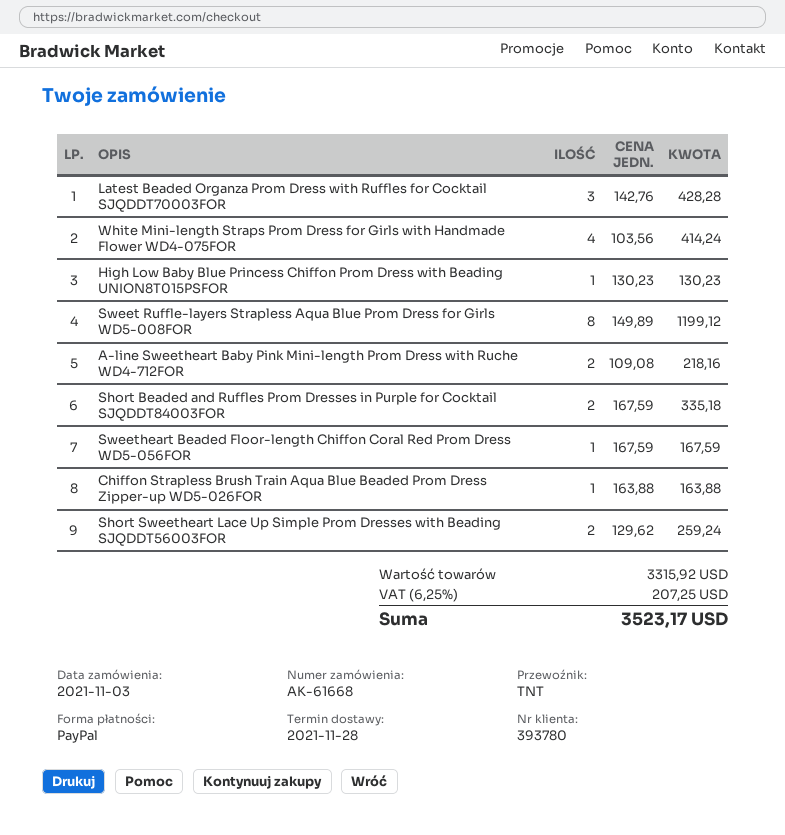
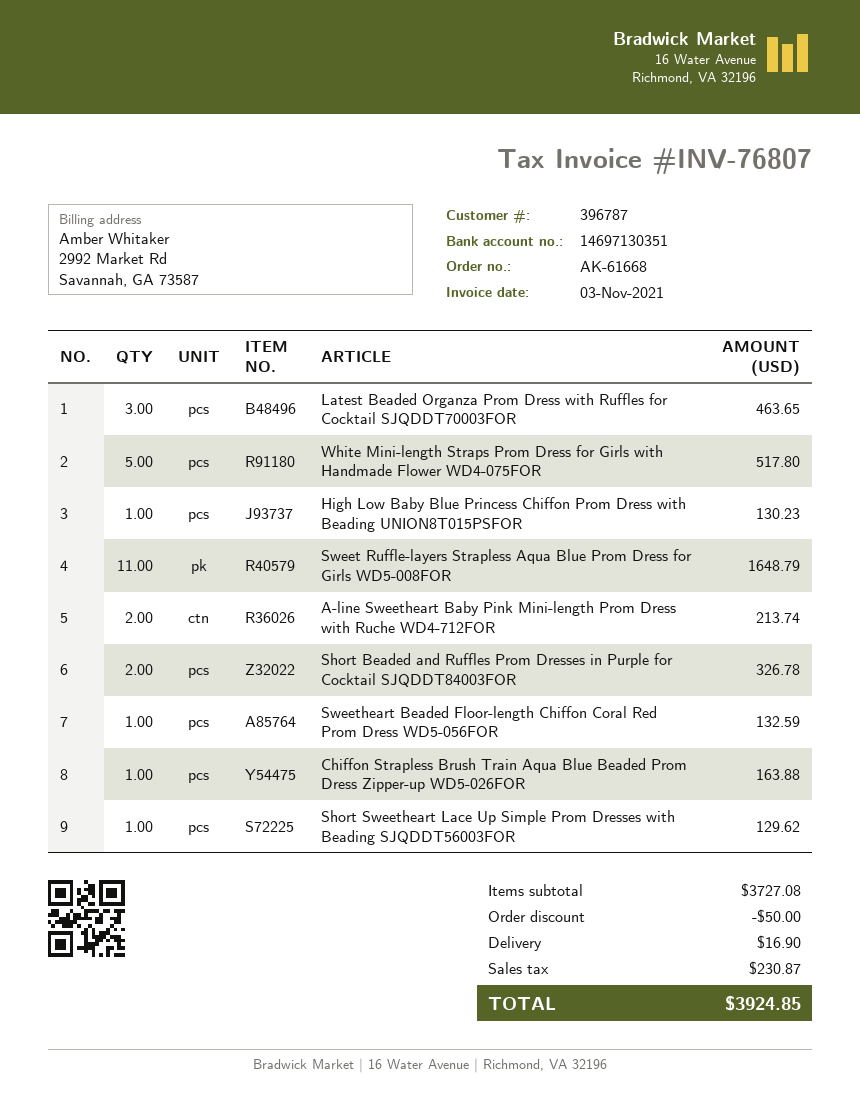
customer number: 393780 -> 396787
Latest Beaded Organza Prom Dress with Ruffles for Cocktail SJQDDT70003FOR: 3 for 428.28 -> 3 for 463.65
White Mini-length Straps Prom Dress for Girls with Handmade Flower WD4-075FOR: 4 for 414.24 -> 5 for 517.80
Sweet Ruffle-layers Strapless Aqua Blue Prom Dress for Girls WD5-008FOR: 8 for 1199.12 -> 11 for 1648.79
A-line Sweetheart Baby Pink Mini-length Prom Dress with Ruche WD4-712FOR: 2 for 218.16 -> 2 for 213.74
Short Beaded and Ruffles Prom Dresses in Purple for Cocktail SJQDDT84003FOR: 2 for 335.18 -> 2 for 326.78
Sweetheart Beaded Floor-length Chiffon Coral Red Prom Dress WD5-056FOR: 1 for 167.59 -> 1 for 132.59
Short Sweetheart Lace Up Simple Prom Dresses with Beading SJQDDT56003FOR: 2 for 259.24 -> 1 for 129.62
subtotal: 3315.92 -> 3727.08
discount: none -> 50.00
shipping: none -> 16.90
tax: 207.25 -> 230.87
total: 3523.17 -> 3924.85

